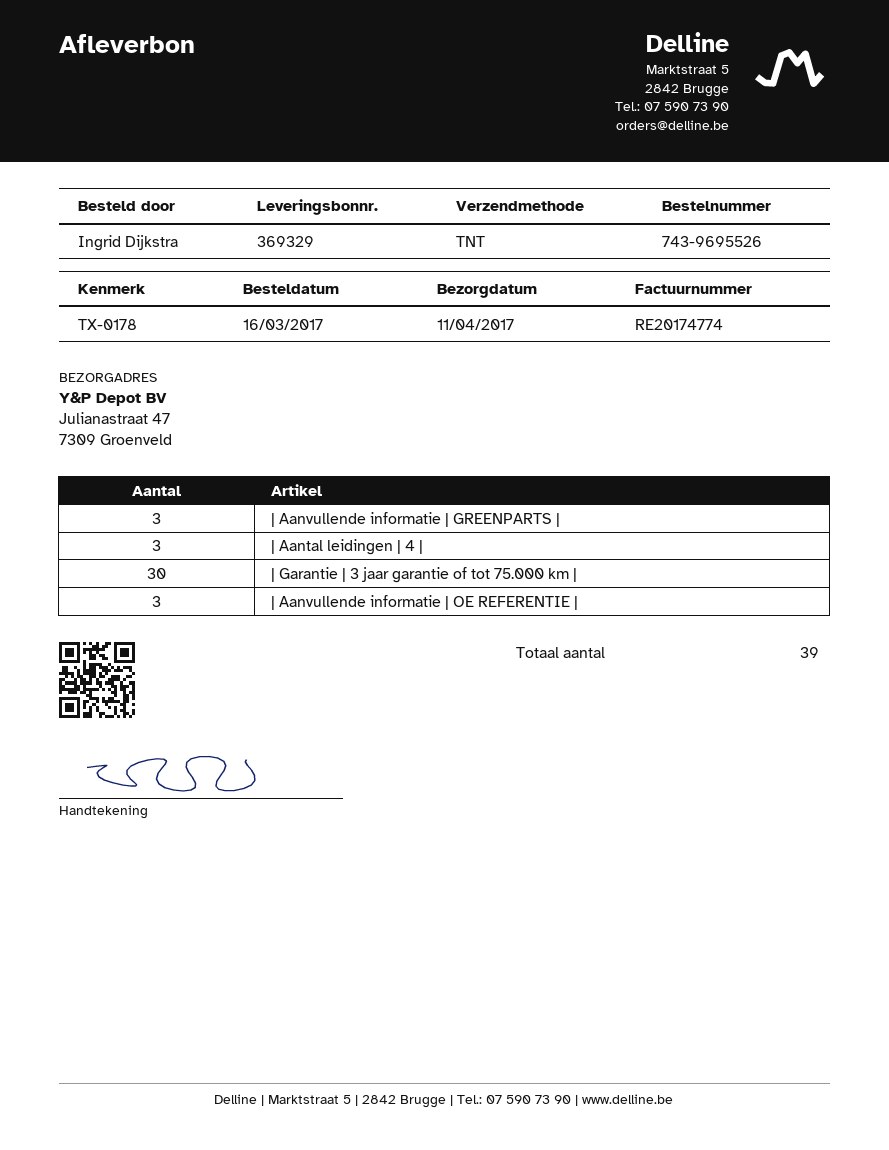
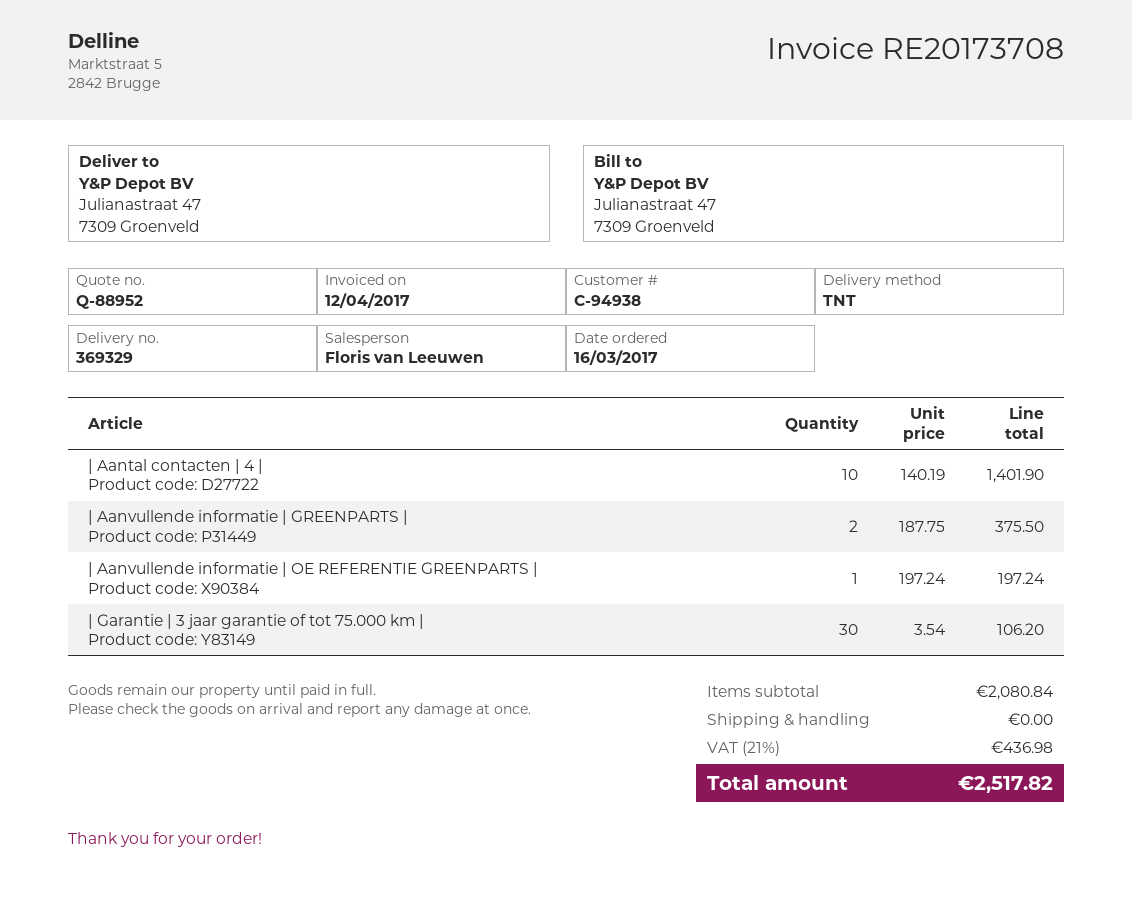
invoice number: RE20174774 -> RE20173708
| Aanvullende informatie | GREENPARTS |: 3 -> 2
| Aantal leidingen | 4 |: 3 -> none
| Aanvullende informatie | OE REFERENTIE |: 3 -> none
| Aantal contacten | 4 |: none -> 10
| Aanvullende informatie | OE REFERENTIE GREENPARTS |: none -> 1

